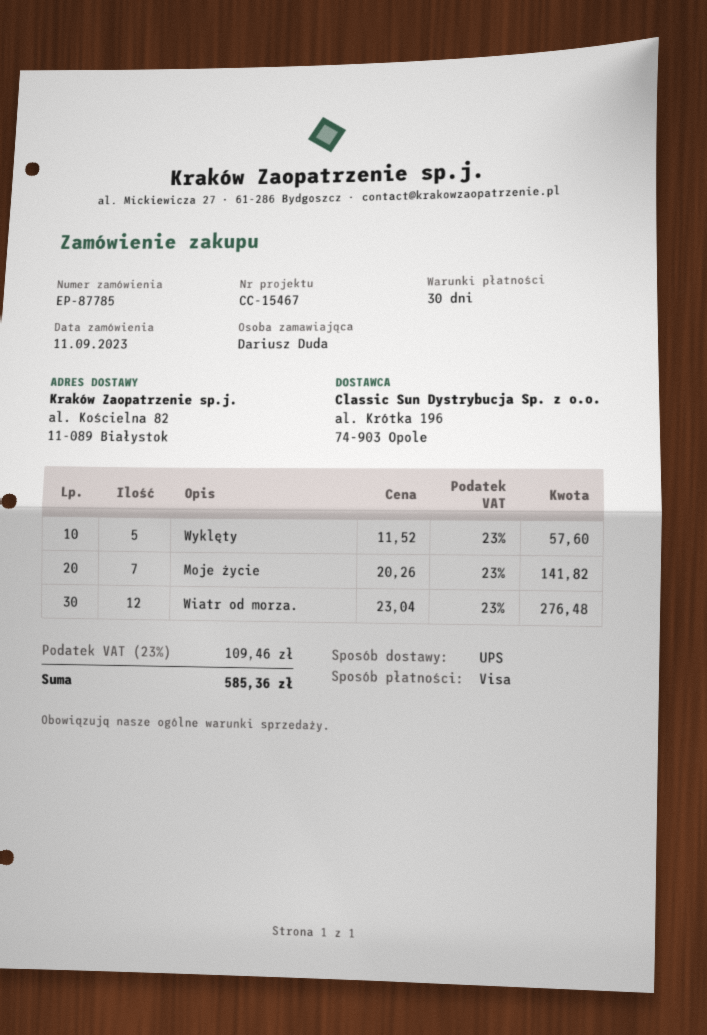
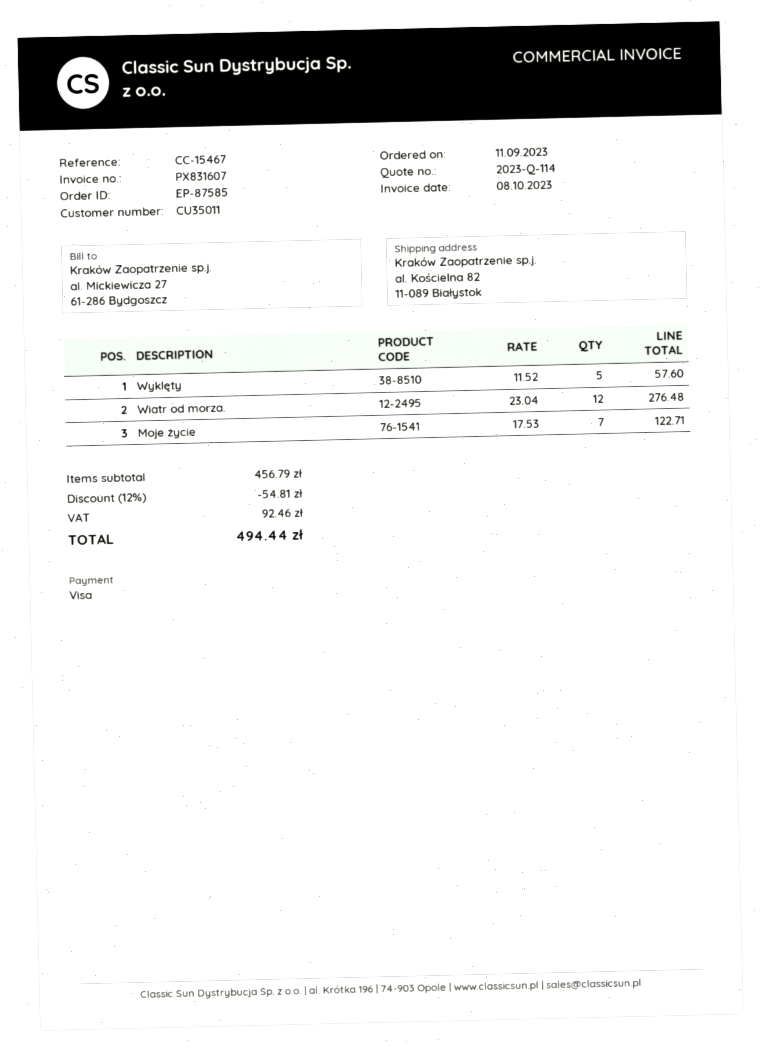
order number: EP-87785 -> EP-87585
Moje życie: 7 x 20.26 = 141.82 -> 7 x 17.53 = 122.71
discount: none -> 12% = 54.81
tax: 109.46 -> 92.46
total: 585.36 -> 494.44

